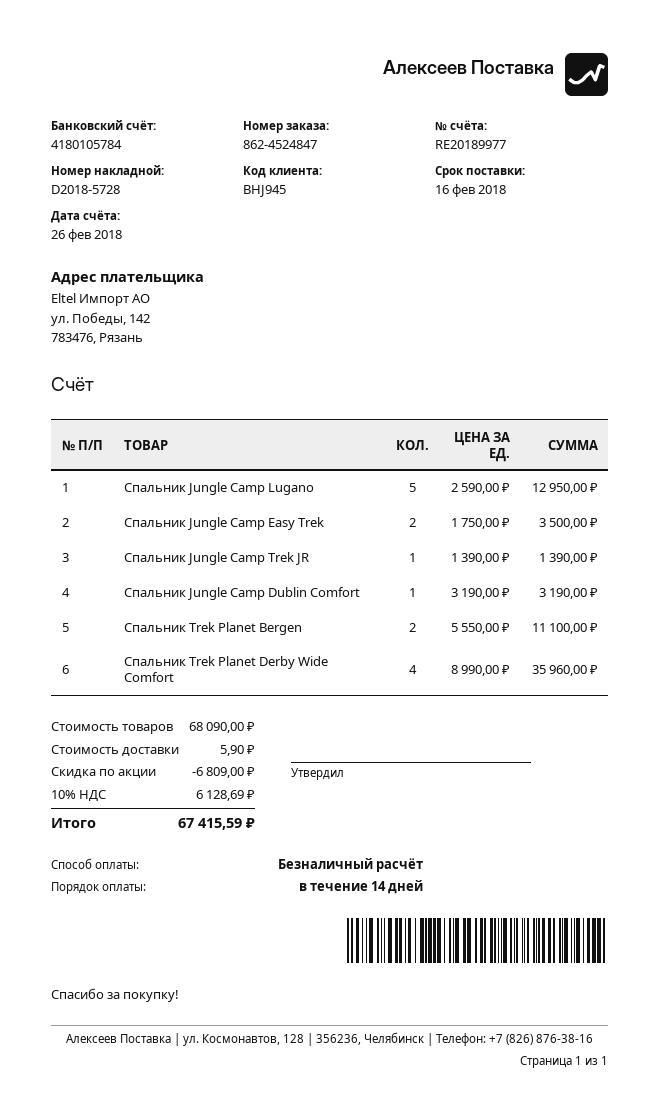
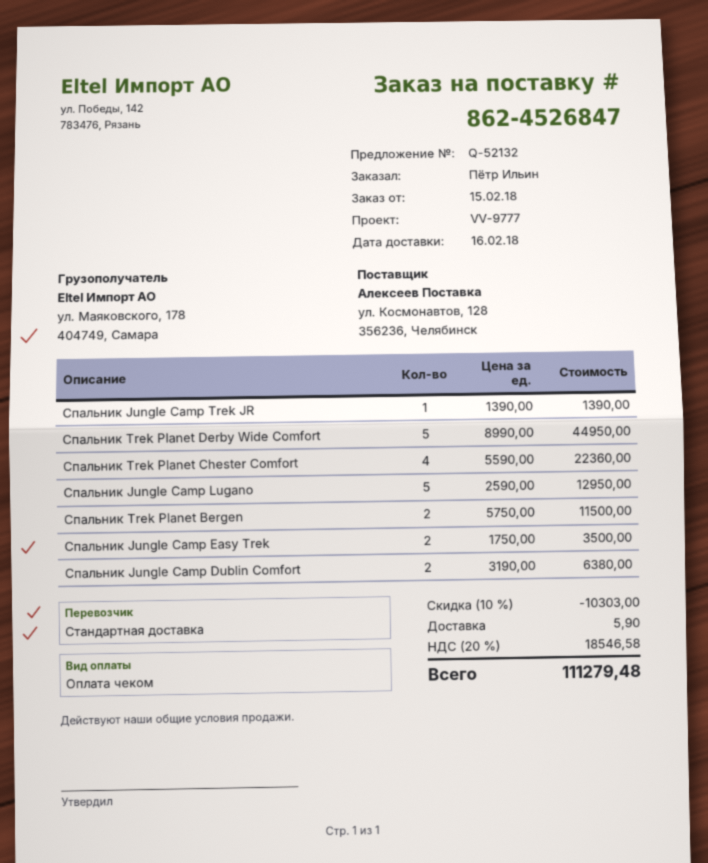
order number: 862-4524847 -> 862-4526847
payment method: bank transfer -> cheque
Спальник Jungle Camp Dublin Comfort: 1 x 3190.00 = 3190.00 -> 2 x 3190.00 = 6380.00
Спальник Trek Planet Bergen: 2 x 5550.00 = 11100.00 -> 2 x 5750.00 = 11500.00
Спальник Trek Planet Derby Wide Comfort: 4 x 8990.00 = 35960.00 -> 5 x 8990.00 = 44950.00
Спальник Trek Planet Chester Comfort: none -> 4 x 5590.00 = 22360.00
discount: 6809.00 -> 10303.00
tax: 10% = 6128.69 -> 20% = 18546.58
total: 67415.59 -> 111279.48

